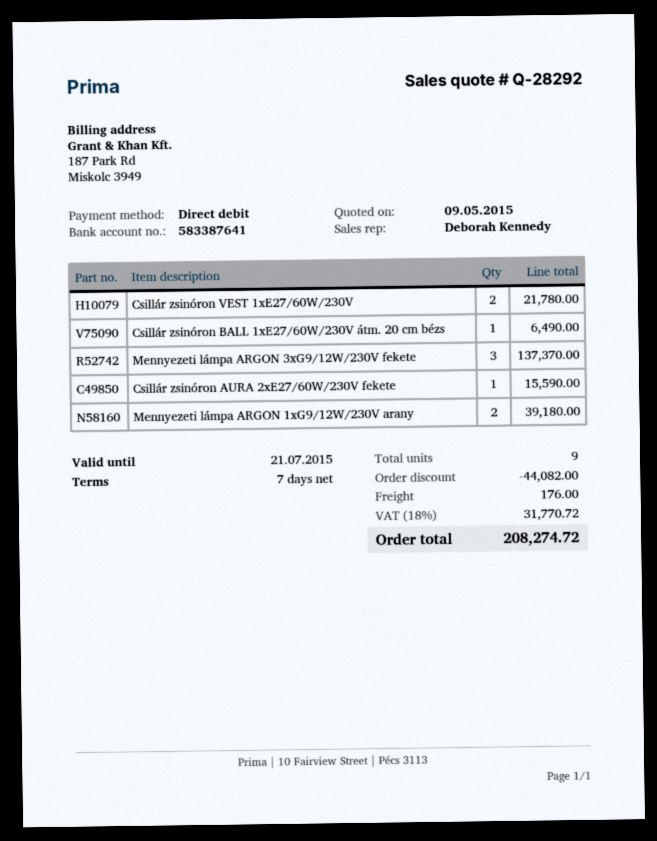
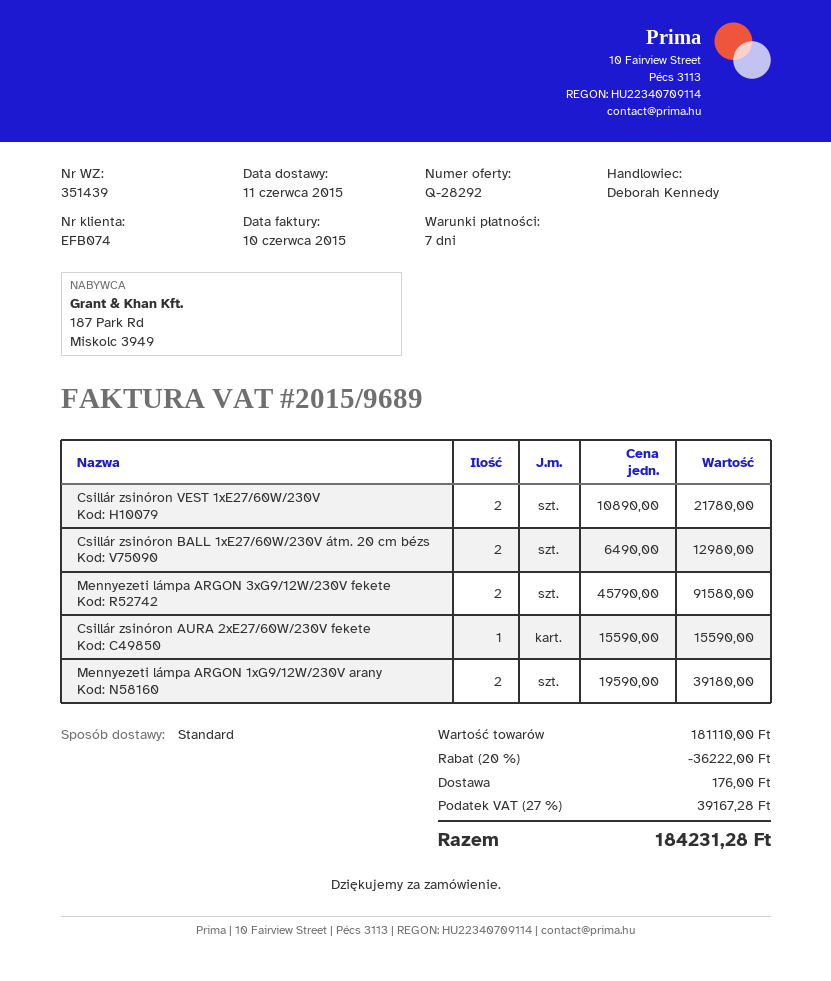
Csillár zsinóron BALL 1xE27/60W/230V átm. 20 cm bézs: 1 for 6490.00 -> 2 for 12980.00
Mennyezeti lámpa ARGON 3xG9/12W/230V fekete: 3 for 137370.00 -> 2 for 91580.00
discount: 44082.00 -> 36222.00
tax: 18% = 31770.72 -> 27% = 39167.28
total: 208274.72 -> 184231.28

